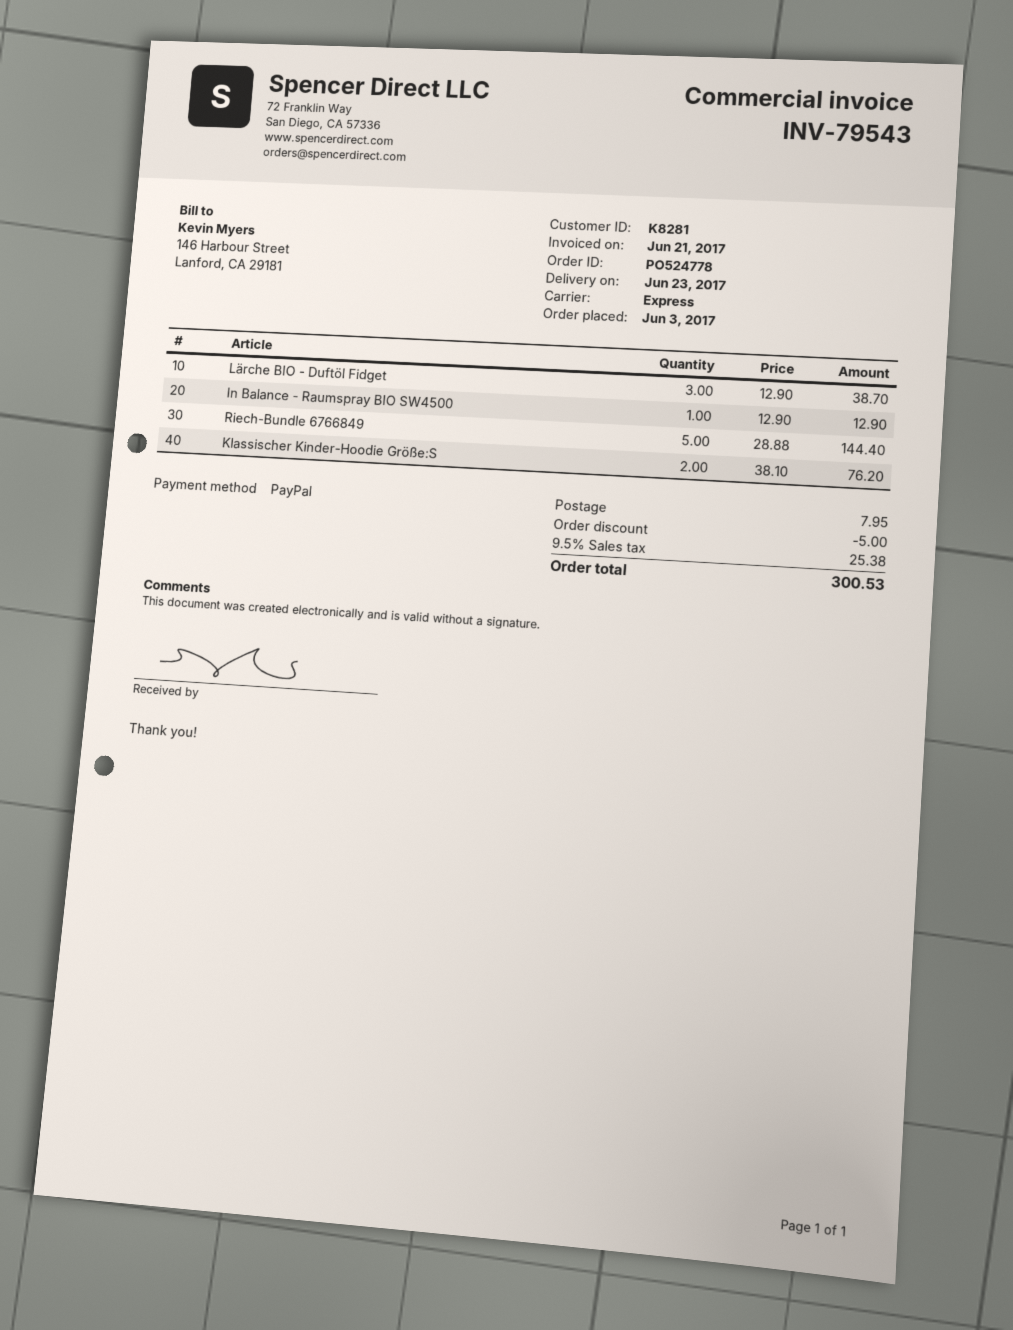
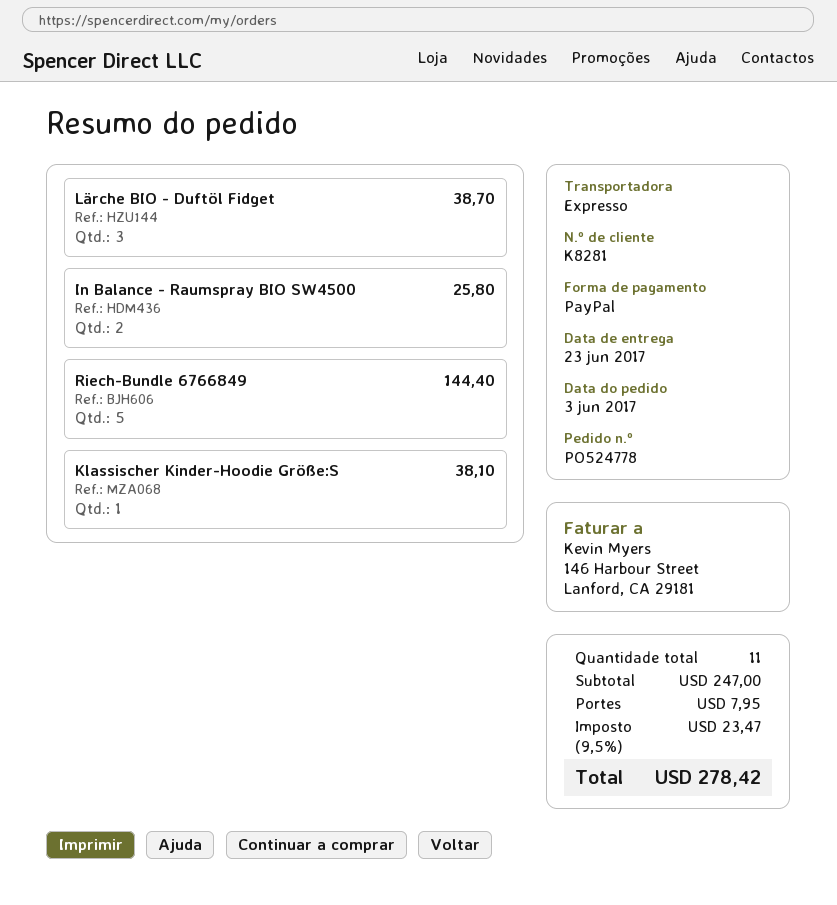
In Balance - Raumspray BIO SW4500: 1 for 12.90 -> 2 for 25.80
Klassischer Kinder-Hoodie Größe:S: 2 for 76.20 -> 1 for 38.10
discount: 5.00 -> none
tax: 9.5% = 25.38 -> 9.5% = 23.47
total: 300.53 -> 278.42

